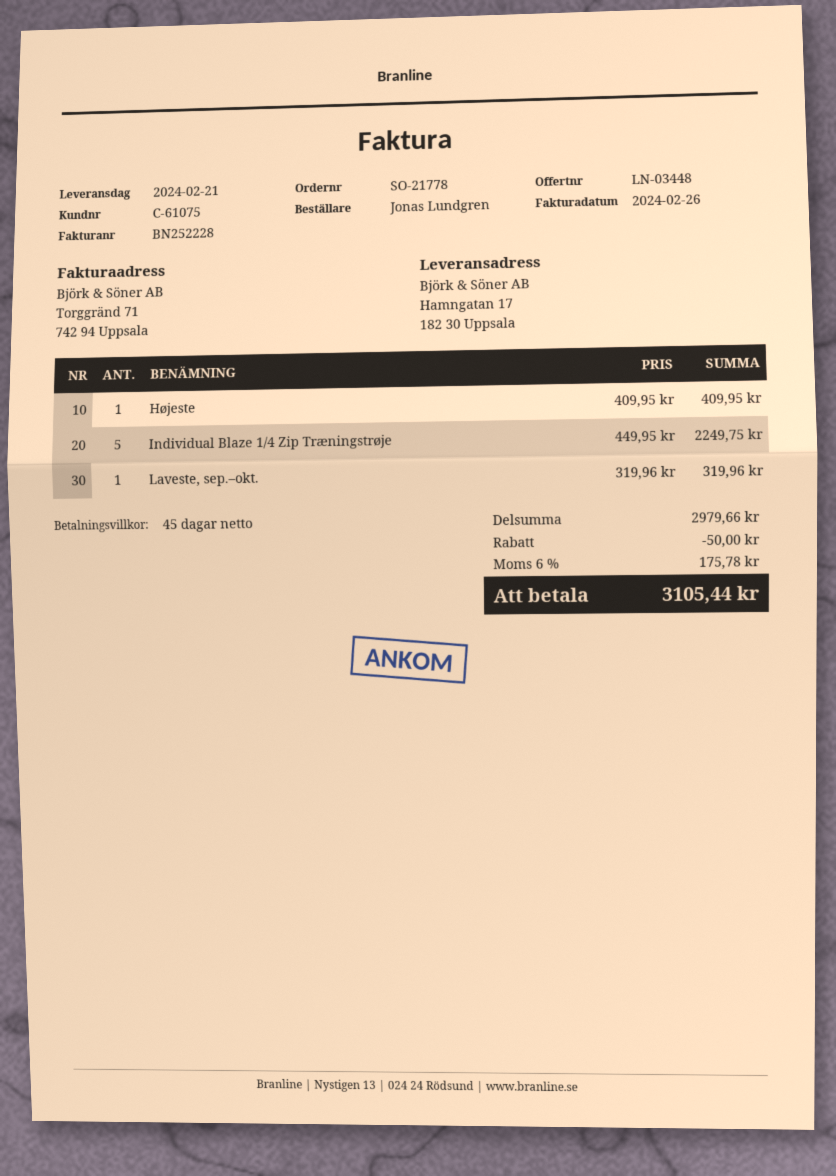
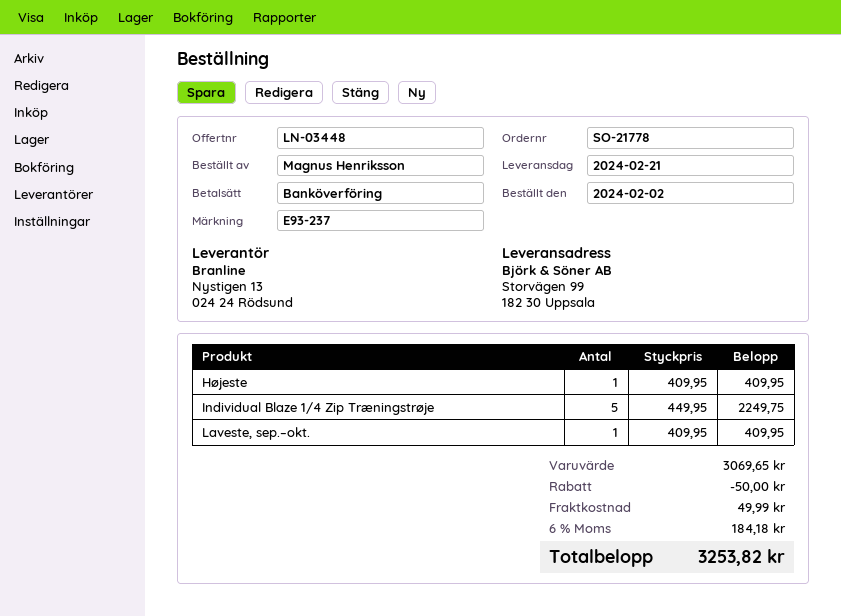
ordered by: Jonas Lundgren -> Magnus Henriksson
ship to: Hamngatan 17, 182 30 Uppsala -> Storvägen 99, 182 30 Uppsala
Laveste, sep.–okt.: 1 x 319.96 = 319.96 -> 1 x 409.95 = 409.95
subtotal: 2979.66 -> 3069.65
shipping: none -> 49.99
tax: 6% = 175.78 -> 6% = 184.18
total: 3105.44 -> 3253.82

